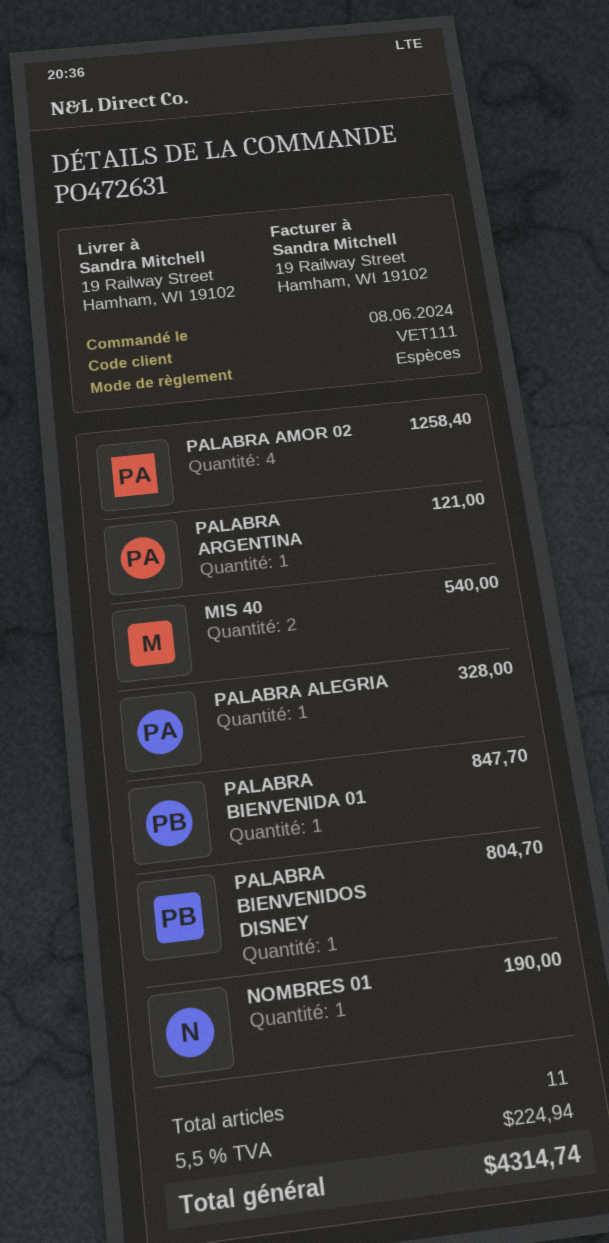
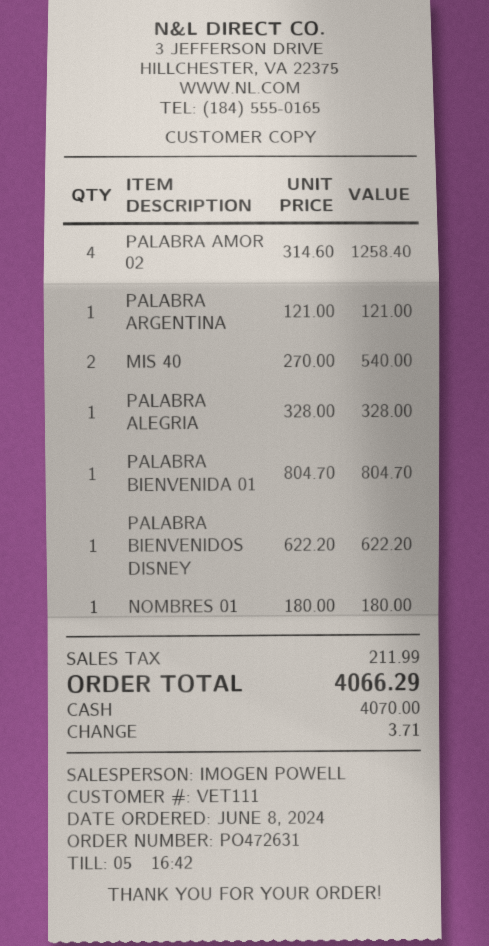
PALABRA BIENVENIDA 01: 1 for 847.70 -> 1 for 804.70
PALABRA BIENVENIDOS DISNEY: 1 for 804.70 -> 1 for 622.20
NOMBRES 01: 1 for 190.00 -> 1 for 180.00
tax: 224.94 -> 211.99
total: 4314.74 -> 4066.29

